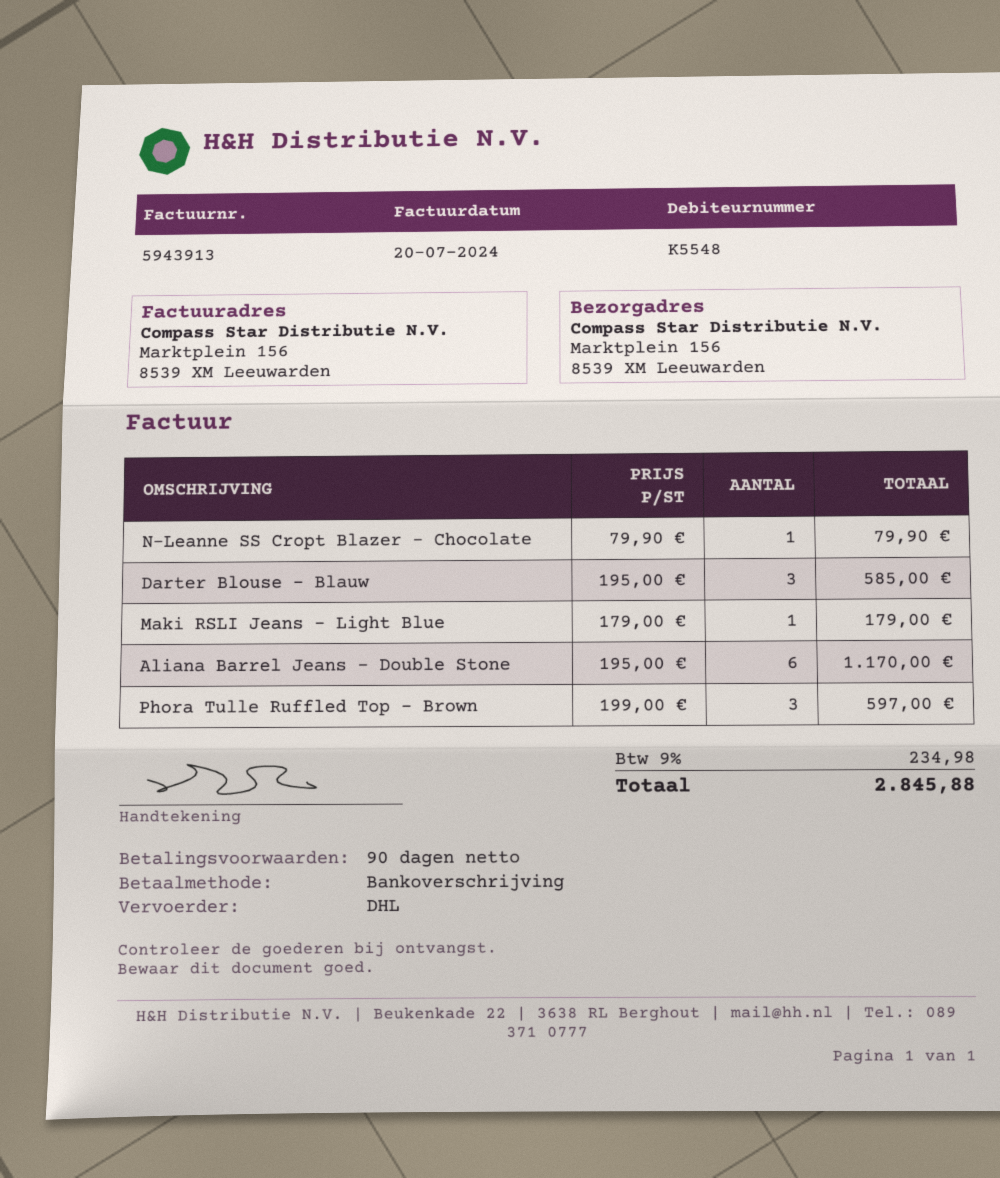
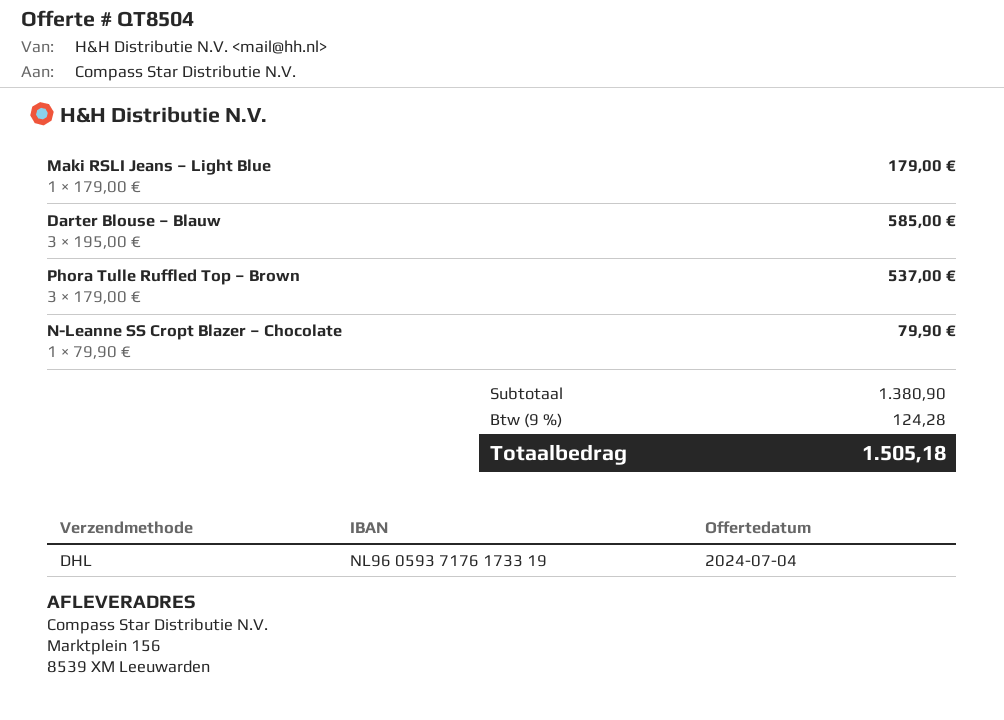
Aliana Barrel Jeans – Double Stone: 6 x 195.00 = 1170.00 -> none
Phora Tulle Ruffled Top – Brown: 3 x 199.00 = 597.00 -> 3 x 179.00 = 537.00
tax: 9% = 234.98 -> 9% = 124.28
total: 2845.88 -> 1505.18

